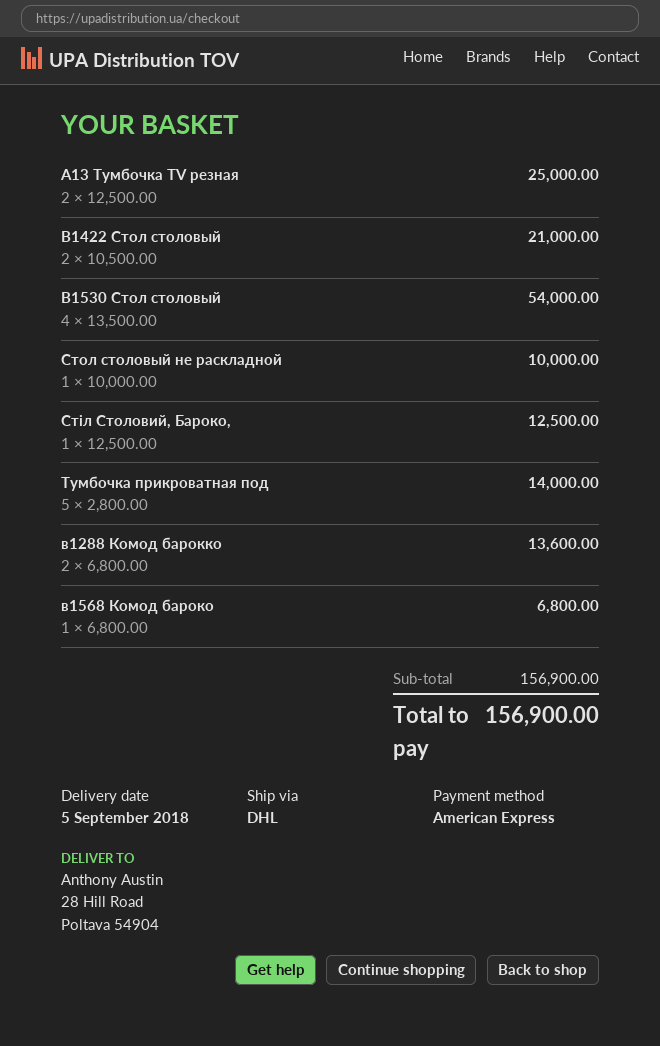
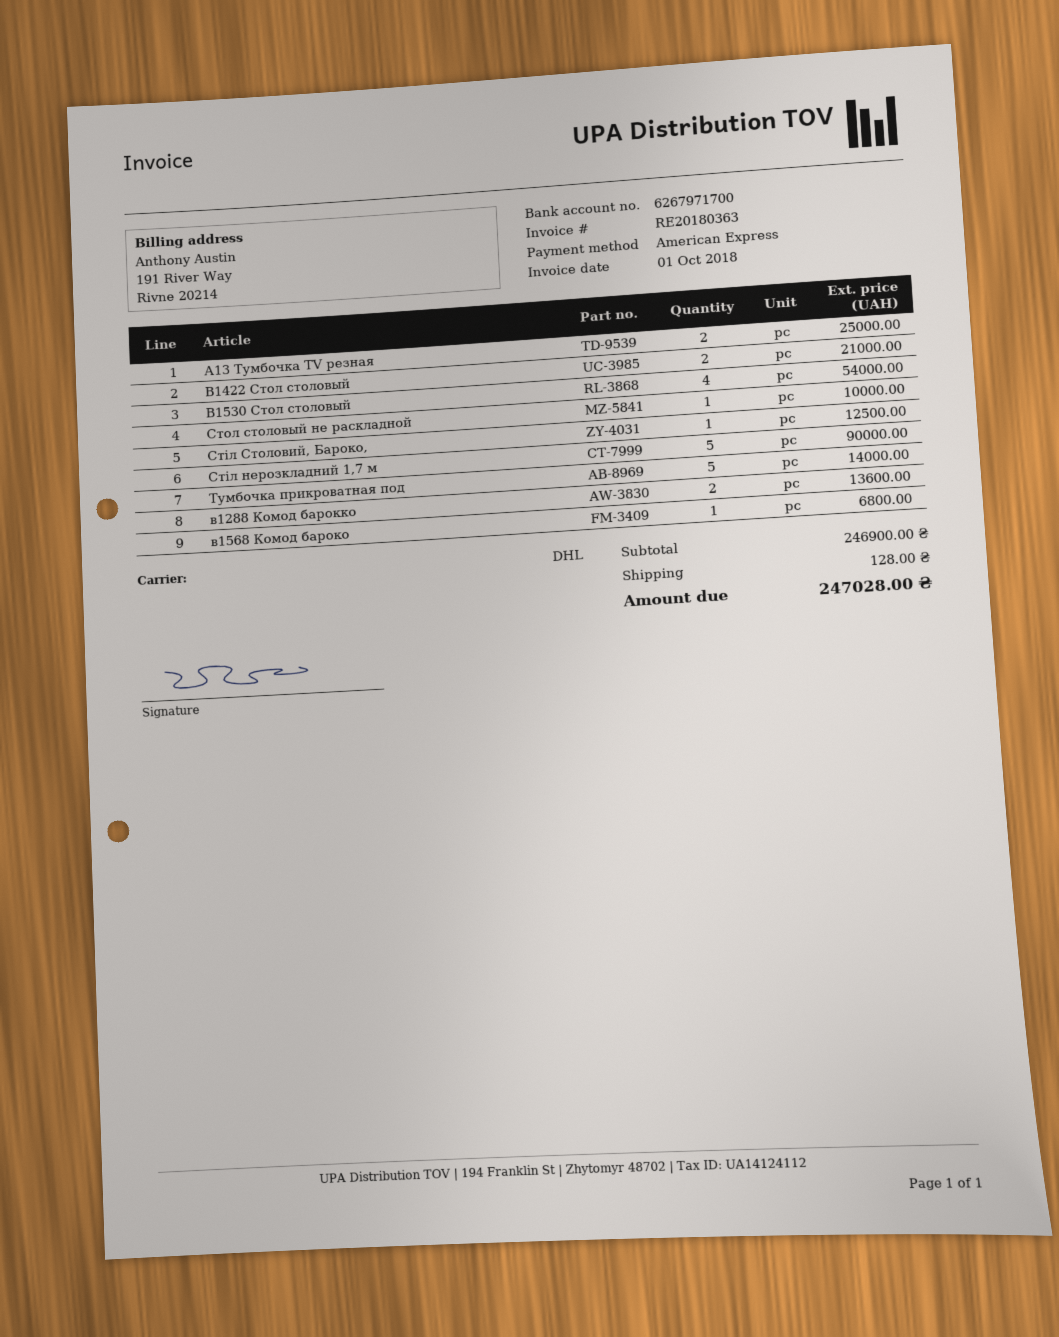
Стіл нерозкладний 1,7 м: none -> 5 for 90000.00
subtotal: 156900.00 -> 246900.00
shipping: none -> 128.00
total: 156900.00 -> 247028.00

